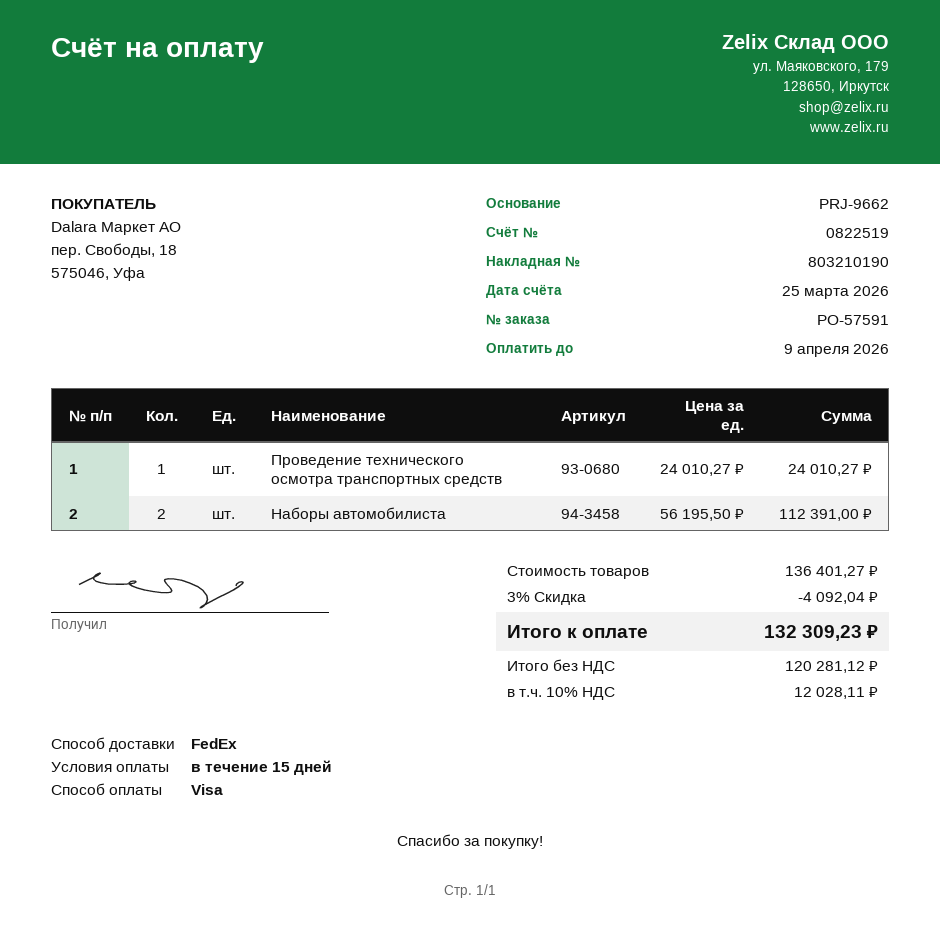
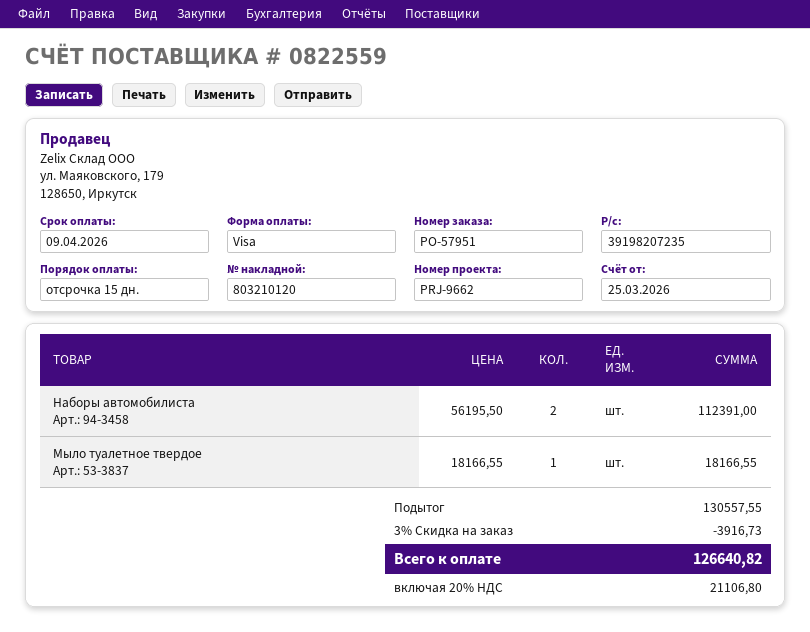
order number: PO-57591 -> PO-57951
delivery note number: 803210190 -> 803210120
invoice number: 0822519 -> 0822559
Проведение технического осмотра транспортных средств: 1 x 24010.27 = 24010.27 -> none
Мыло туалетное твердое: none -> 1 x 18166.55 = 18166.55
subtotal: 136401.27 -> 130557.55
discount: 3% = 4092.04 -> 3% = 3916.73
tax: 10% = 12028.11 -> 20% = 21106.80
total: 132309.23 -> 126640.82

